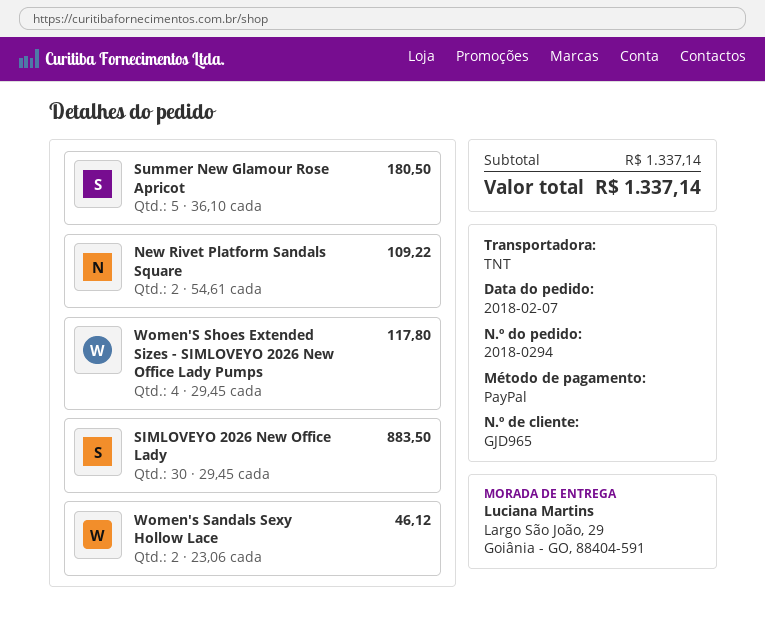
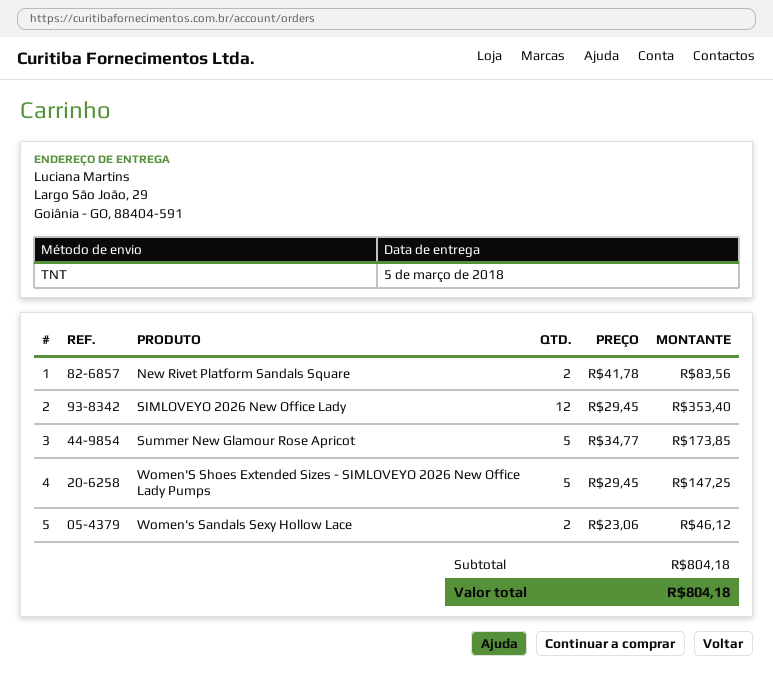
Summer New Glamour Rose Apricot: 5 x 36.10 = 180.50 -> 5 x 34.77 = 173.85
New Rivet Platform Sandals Square: 2 x 54.61 = 109.22 -> 2 x 41.78 = 83.56
Women'S Shoes Extended Sizes - SIMLOVEYO 2026 New Office Lady Pumps: 4 x 29.45 = 117.80 -> 5 x 29.45 = 147.25
SIMLOVEYO 2026 New Office Lady: 30 x 29.45 = 883.50 -> 12 x 29.45 = 353.40
subtotal: 1337.14 -> 804.18
total: 1337.14 -> 804.18

